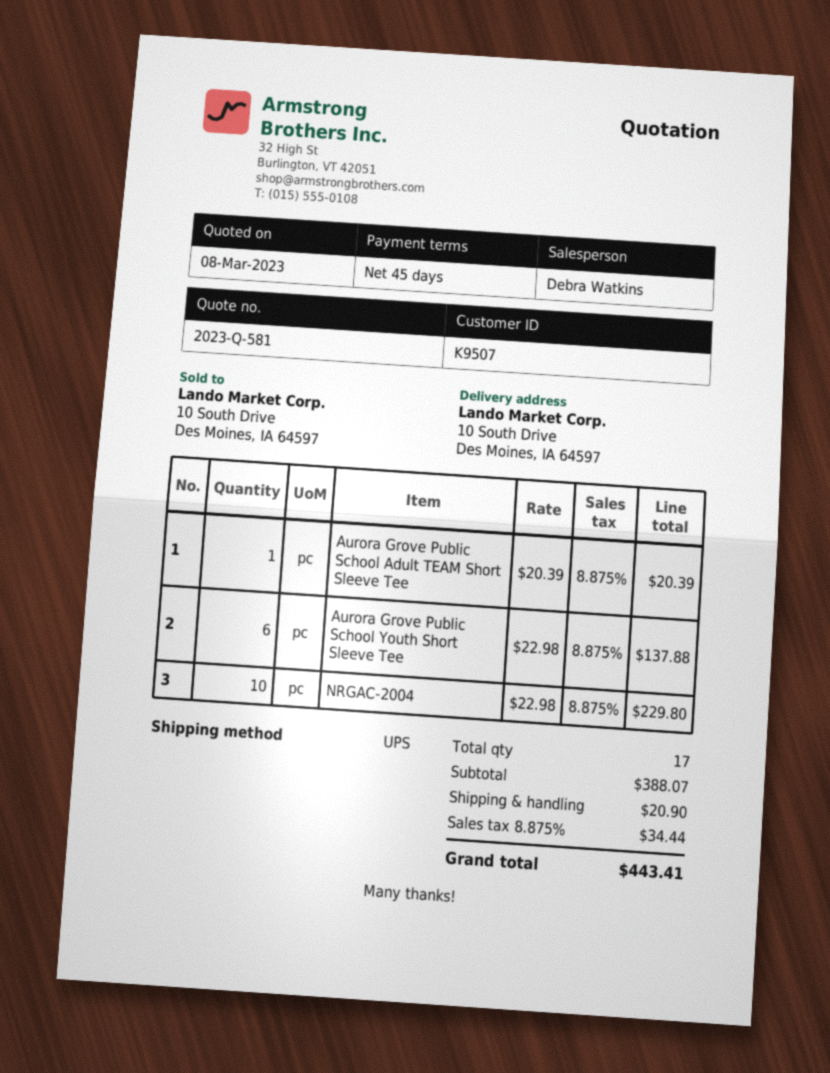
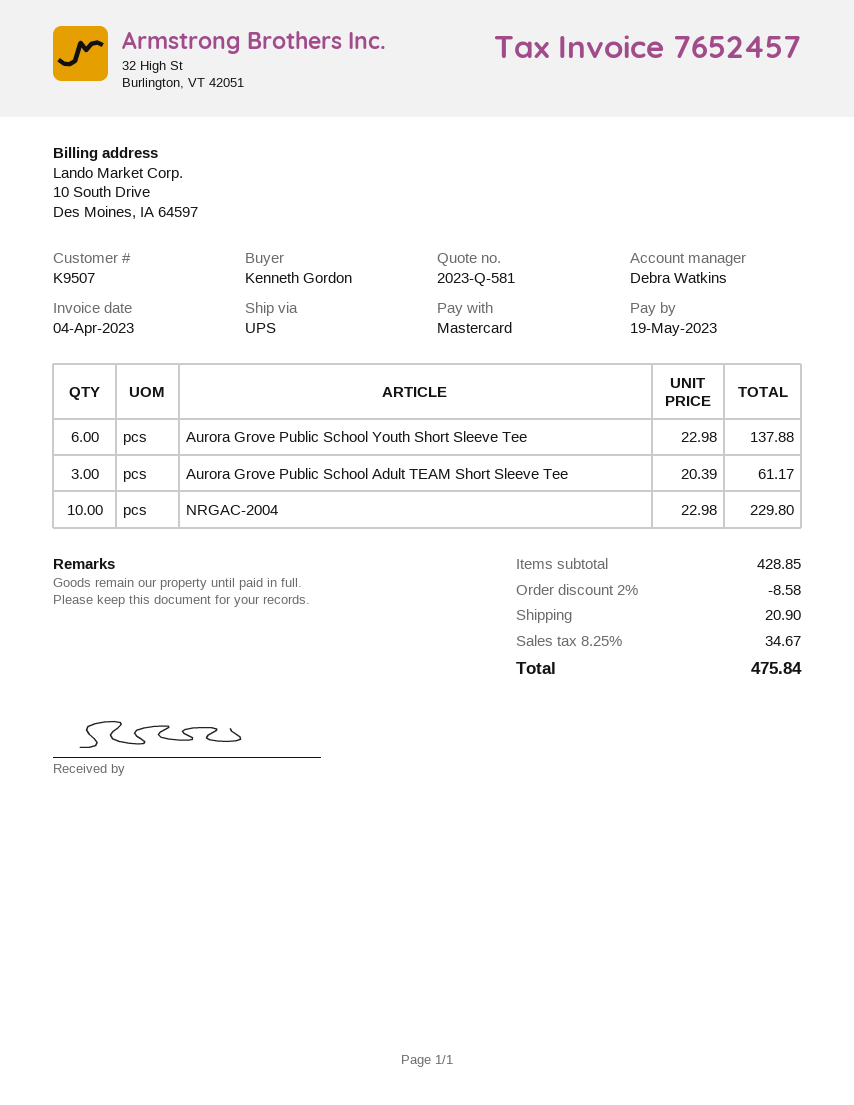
Aurora Grove Public School Adult TEAM Short Sleeve Tee: 1 x 20.39 = 20.39 -> 3 x 20.39 = 61.17
subtotal: 388.07 -> 428.85
discount: none -> 2% = 8.58
tax: 8.875% = 34.44 -> 8.25% = 34.67
total: 443.41 -> 475.84

